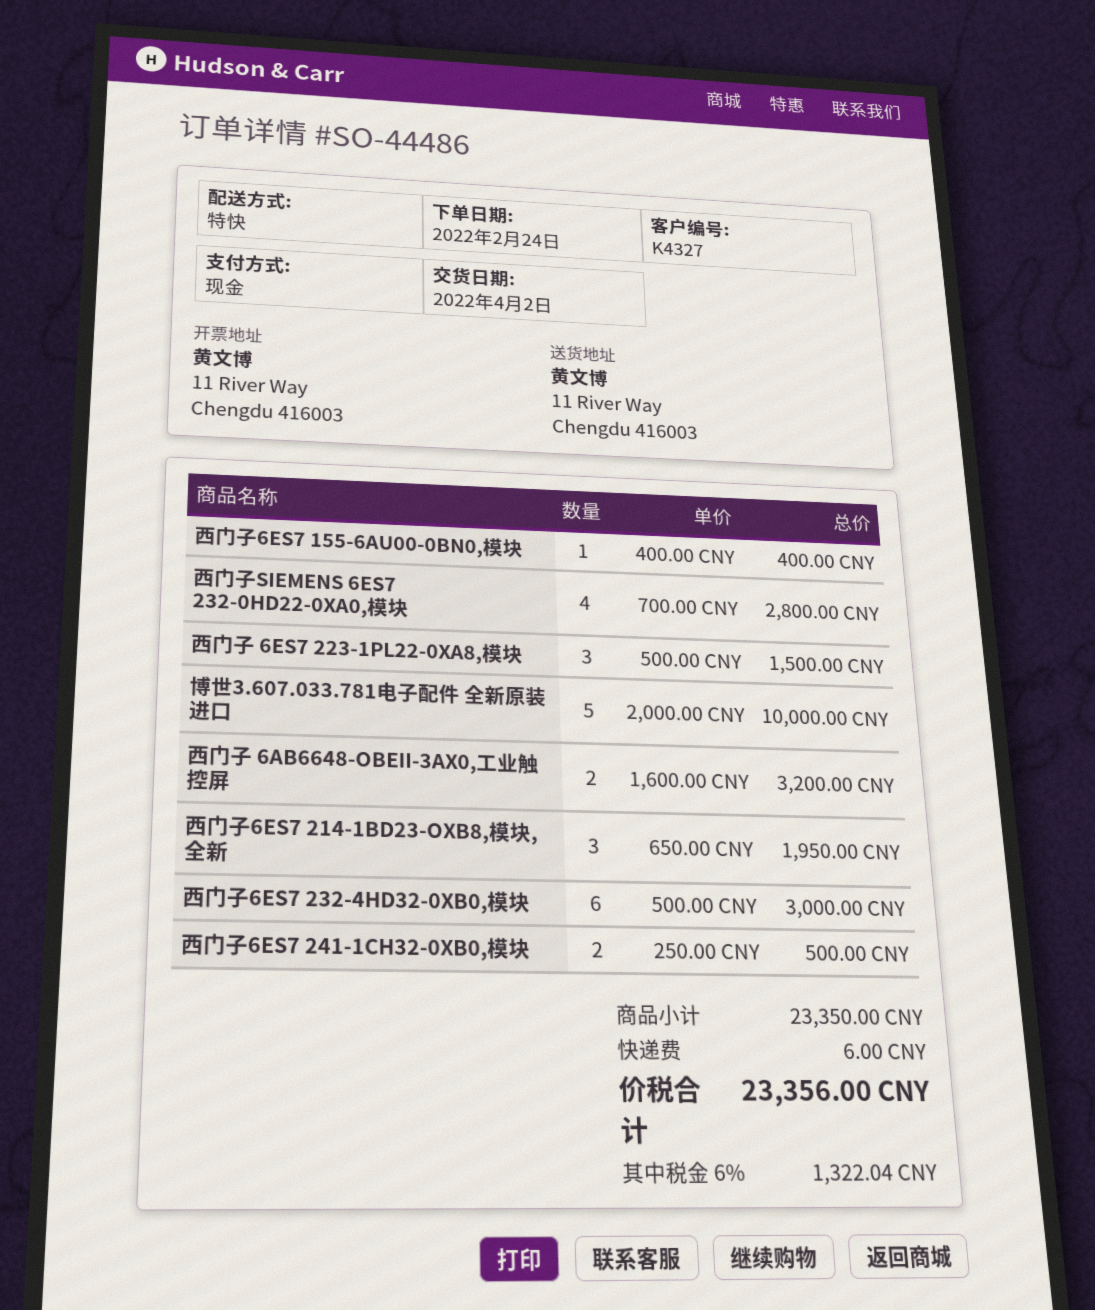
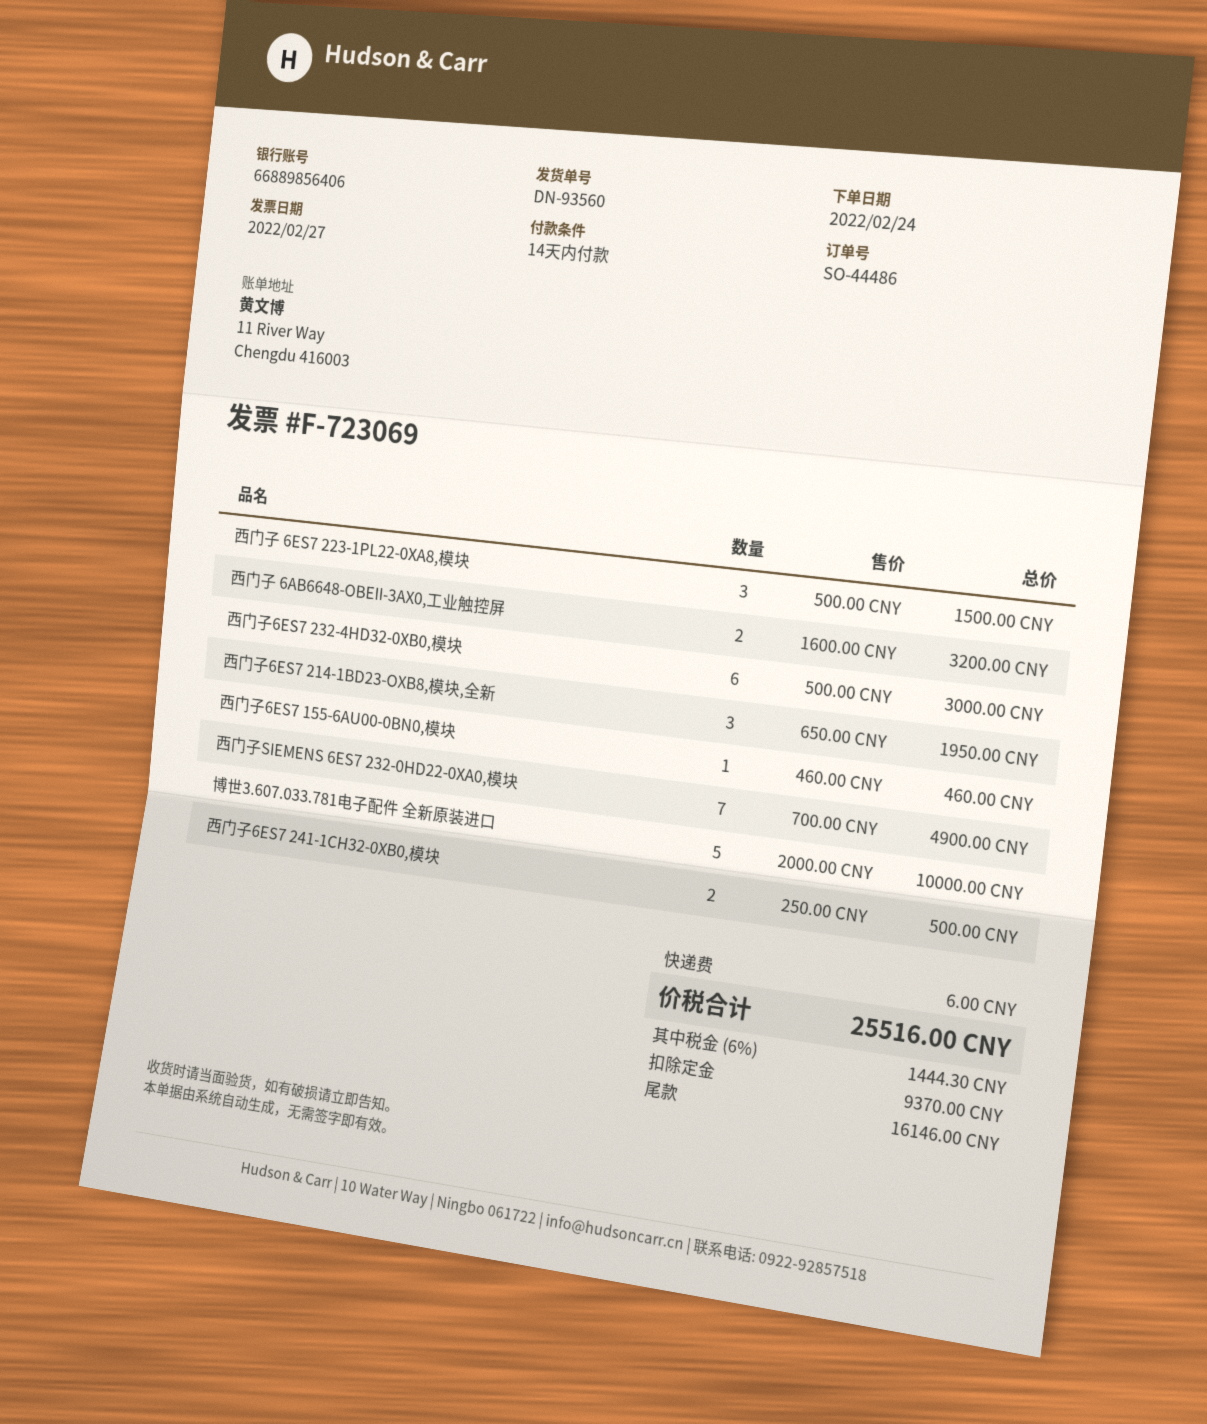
西门子6ES7 155-6AU00-0BN0,模块: 1 x 400.00 = 400.00 -> 1 x 460.00 = 460.00
西门子SIEMENS 6ES7 232-0HD22-0XA0,模块: 4 x 700.00 = 2800.00 -> 7 x 700.00 = 4900.00
tax: 6% = 1322.04 -> 6% = 1444.30
total: 23356.00 -> 25516.00

